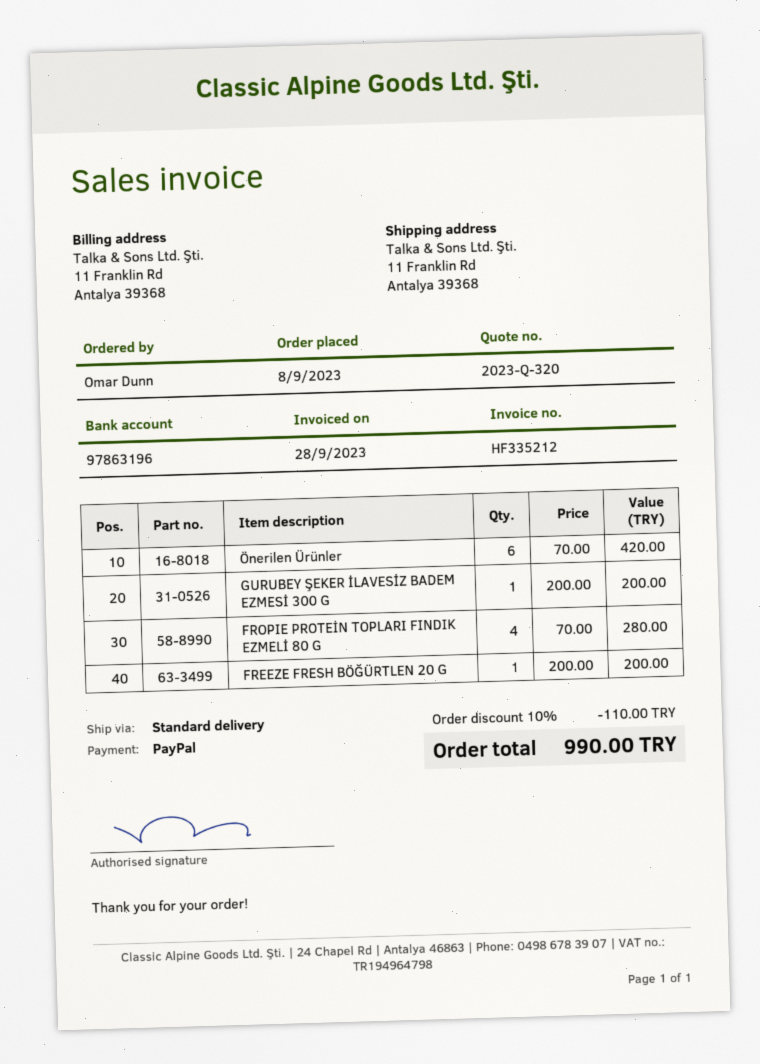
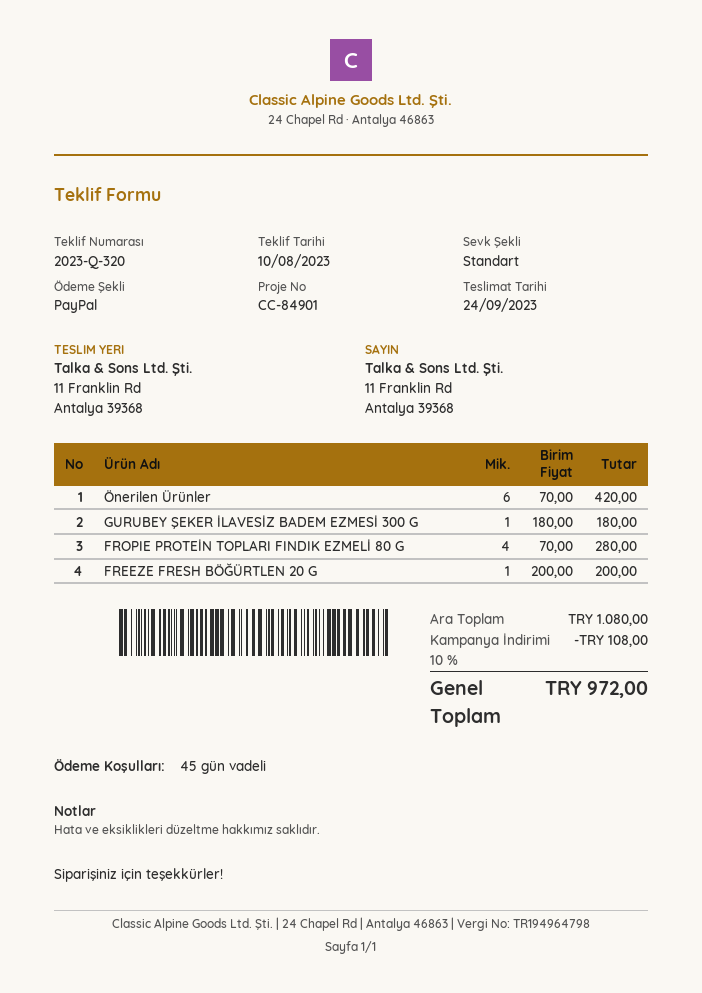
GURUBEY ŞEKER İLAVESİZ BADEM EZMESİ 300 G: 1 x 200.00 = 200.00 -> 1 x 180.00 = 180.00
discount: 10% = 110.00 -> 10% = 108.00
total: 990.00 -> 972.00

